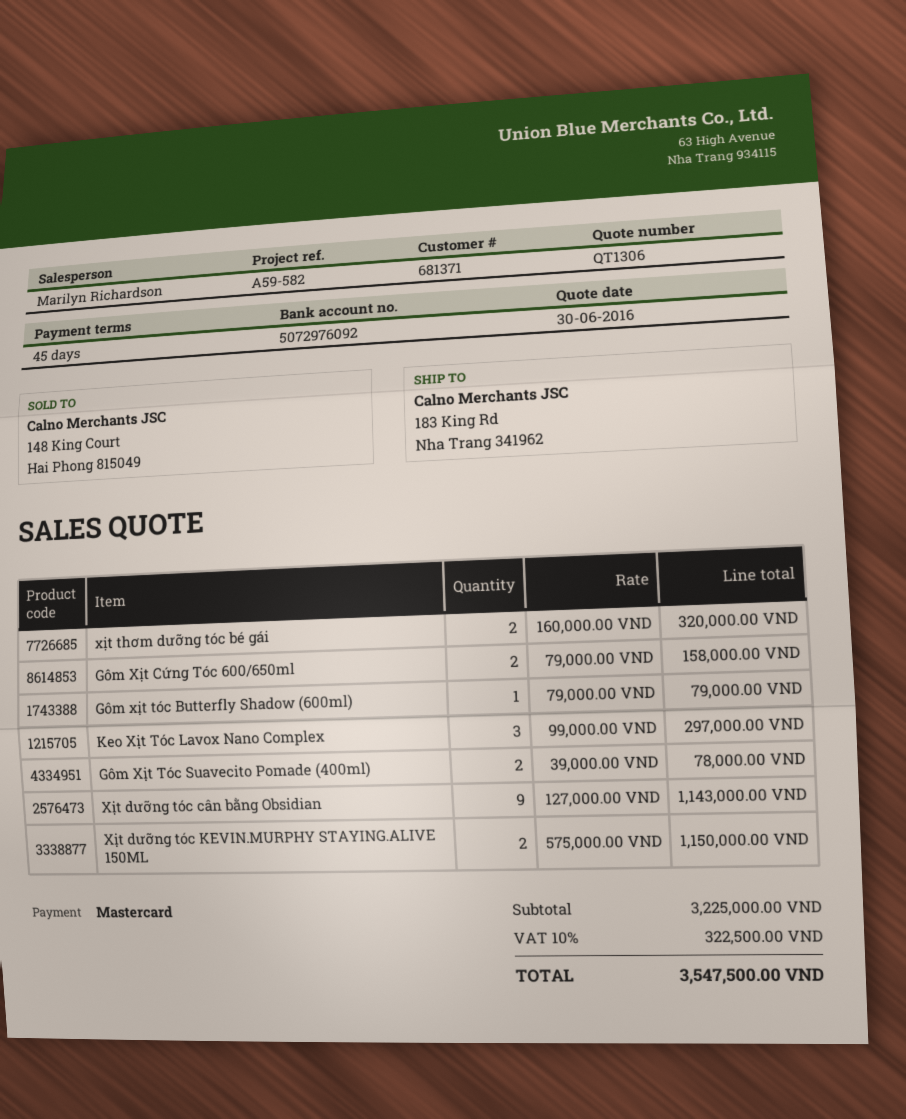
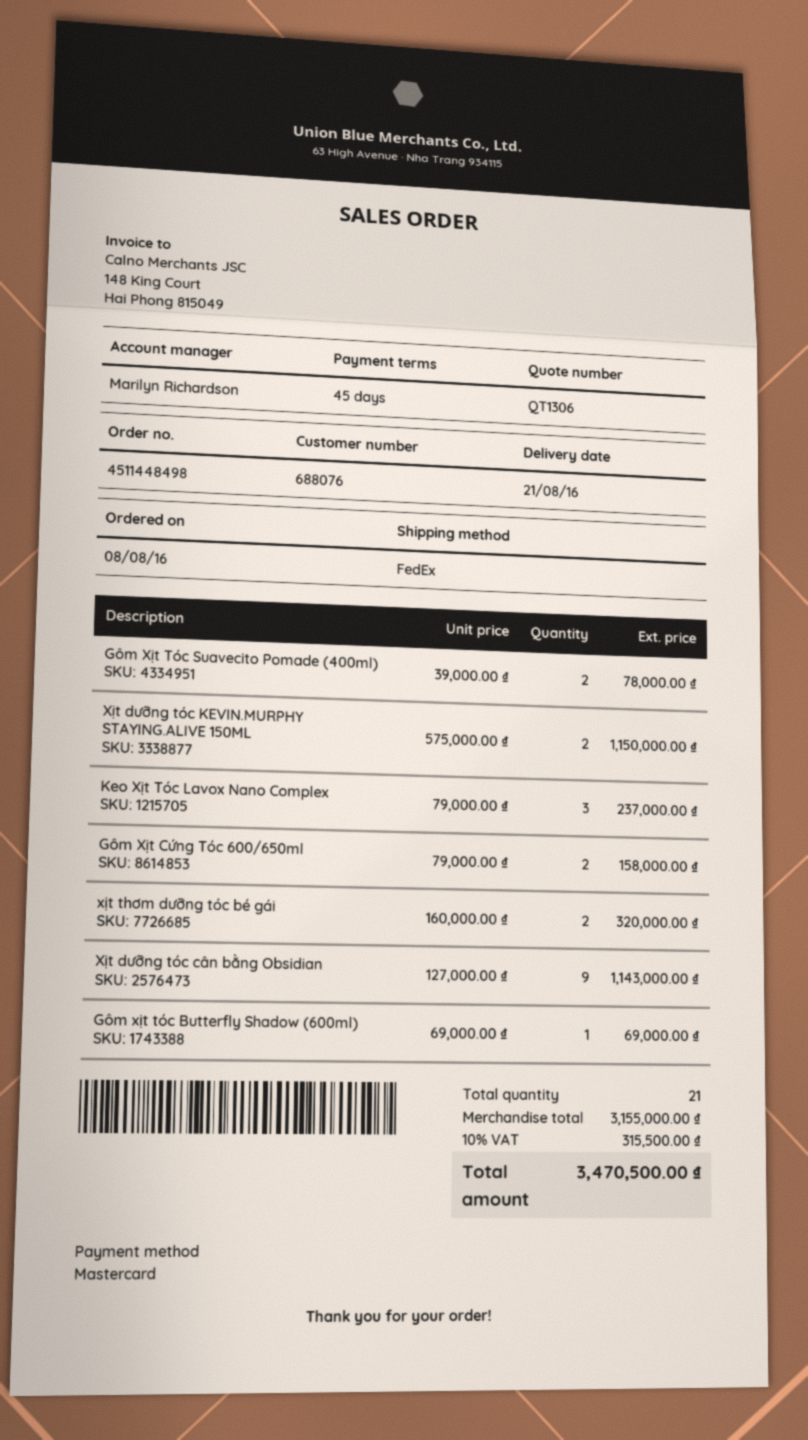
customer number: 681371 -> 688076
Gôm xịt tóc Butterfly Shadow (600ml): 1 x 79000.00 = 79000.00 -> 1 x 69000.00 = 69000.00
Keo Xịt Tóc Lavox Nano Complex: 3 x 99000.00 = 297000.00 -> 3 x 79000.00 = 237000.00
subtotal: 3225000.00 -> 3155000.00
tax: 10% = 322500.00 -> 10% = 315500.00
total: 3547500.00 -> 3470500.00

